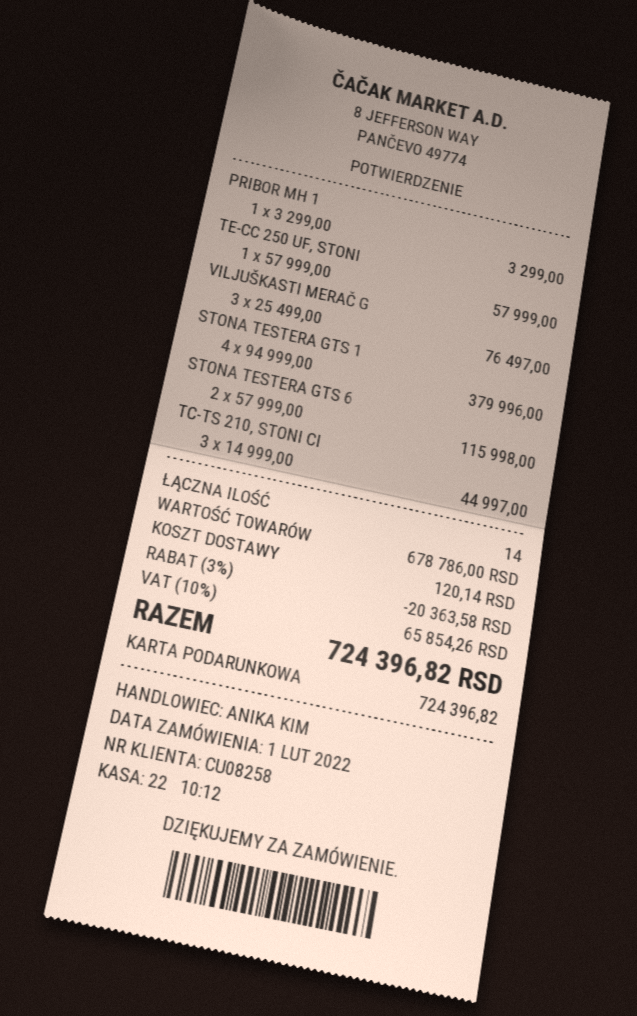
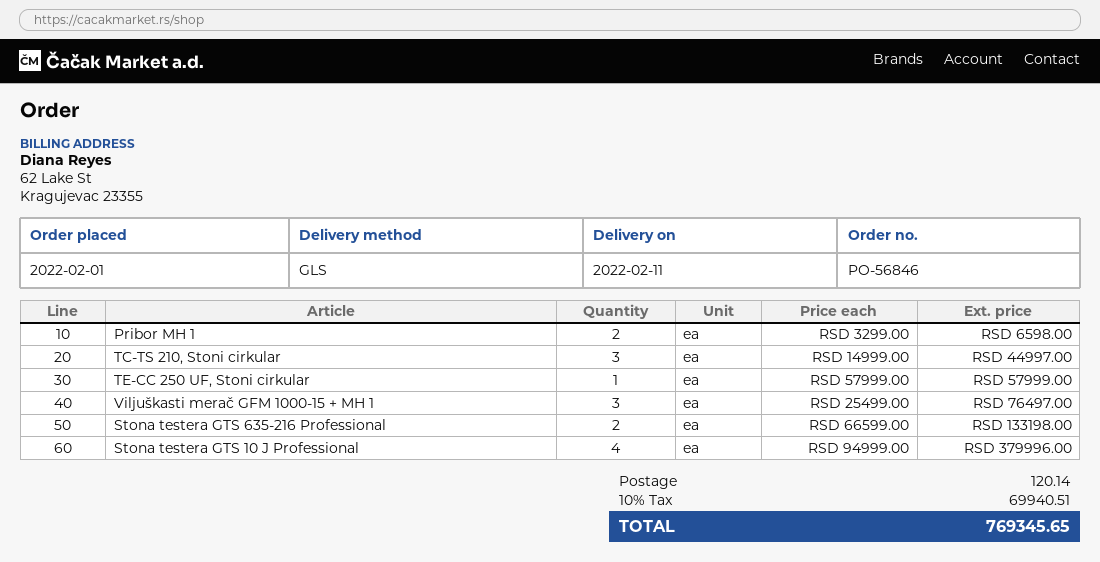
PRIBOR MH 1: 1 x 3299.00 = 3299.00 -> 2 x 3299.00 = 6598.00
STONA TESTERA GTS 6: 2 x 57999.00 = 115998.00 -> 2 x 66599.00 = 133198.00
discount: 3% = 20363.58 -> none
tax: 10% = 65854.26 -> 10% = 69940.51
total: 724396.82 -> 769345.65

